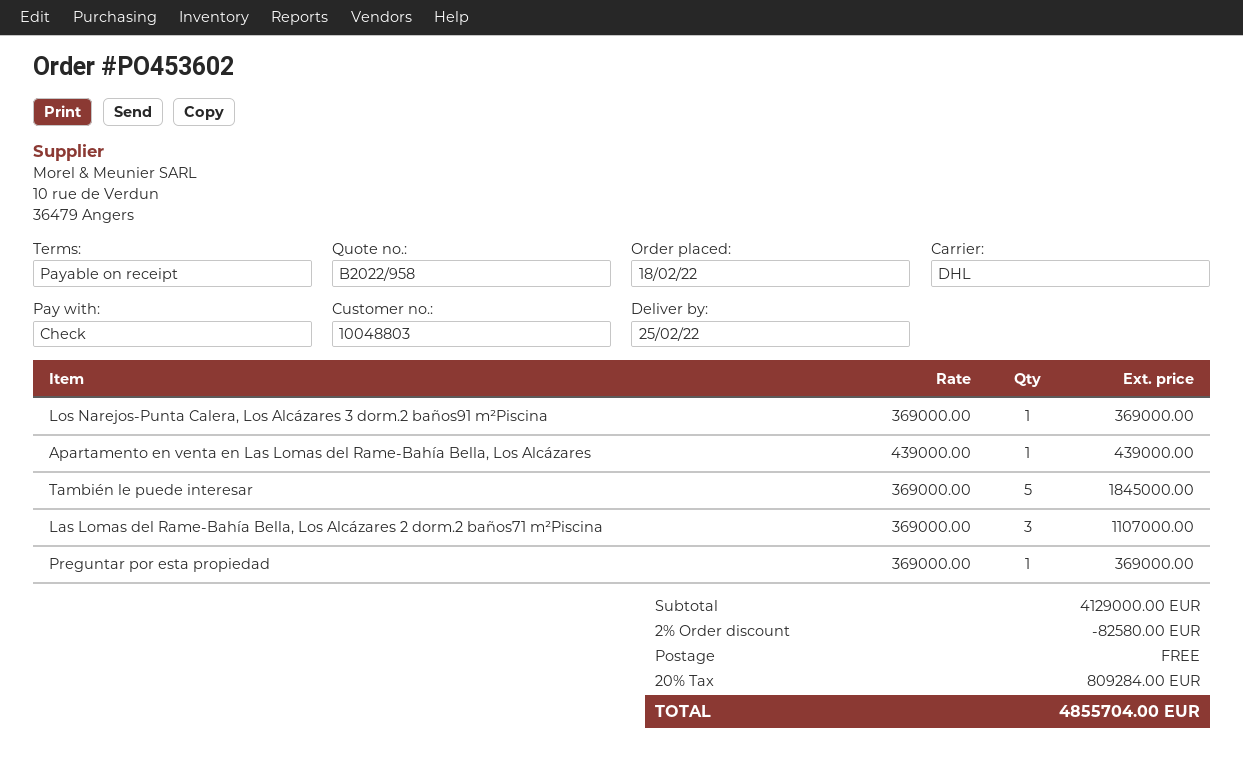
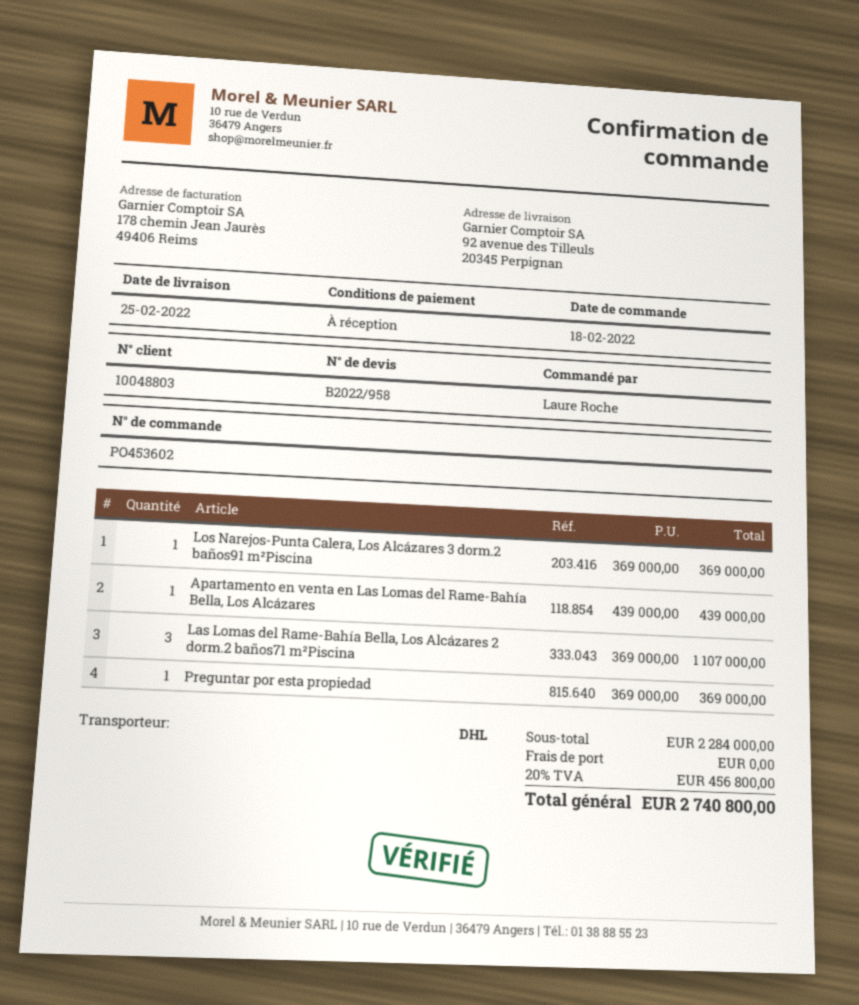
También le puede interesar: 5 x 369000.00 = 1845000.00 -> none
subtotal: 4129000.00 -> 2284000.00
discount: 2% = 82580.00 -> none
tax: 20% = 809284.00 -> 20% = 456800.00
total: 4855704.00 -> 2740800.00

